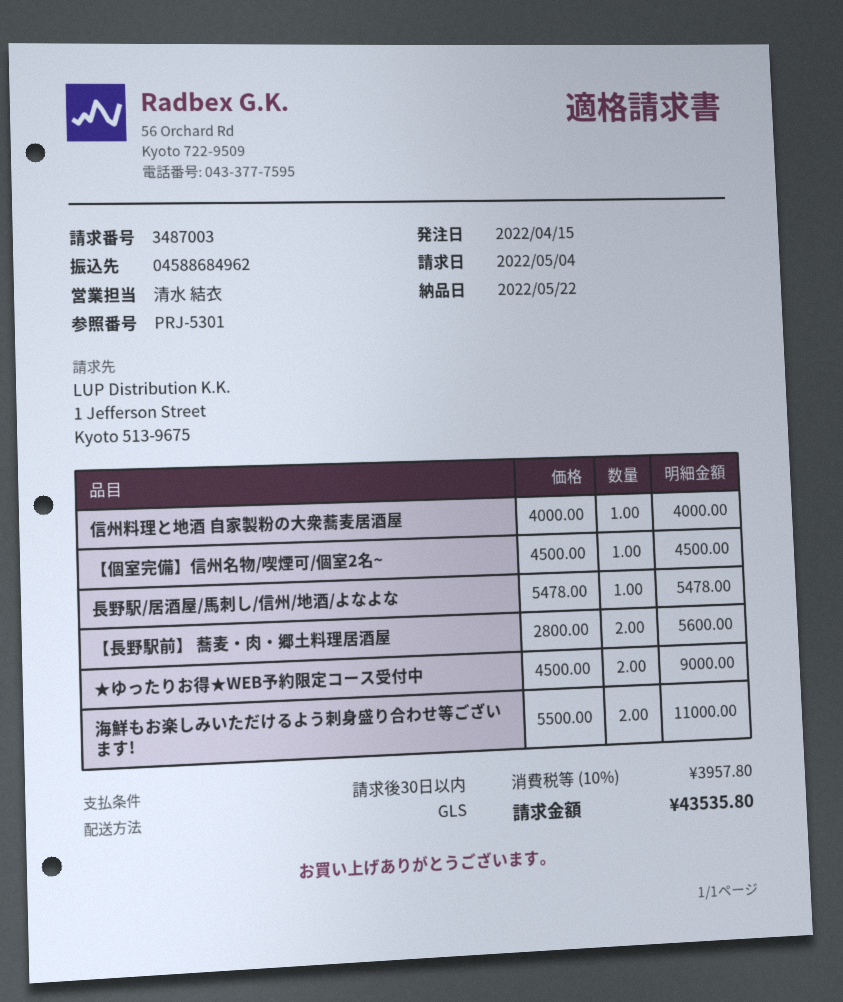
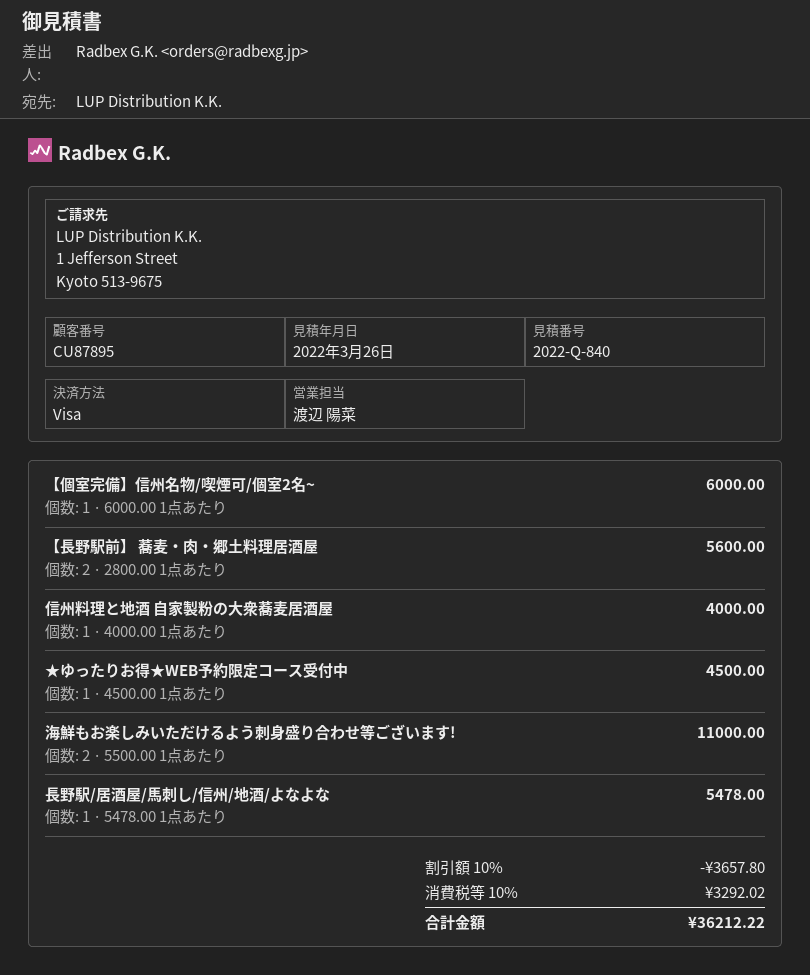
sales rep: 清水 結衣 -> 渡辺 陽菜
【個室完備】信州名物/喫煙可/個室2名~: 1 x 4500.00 = 4500.00 -> 1 x 6000.00 = 6000.00
★ゆったりお得★WEB予約限定コース受付中: 2 x 4500.00 = 9000.00 -> 1 x 4500.00 = 4500.00
discount: none -> 10% = 3657.80
tax: 10% = 3957.80 -> 10% = 3292.02
total: 43535.80 -> 36212.22

